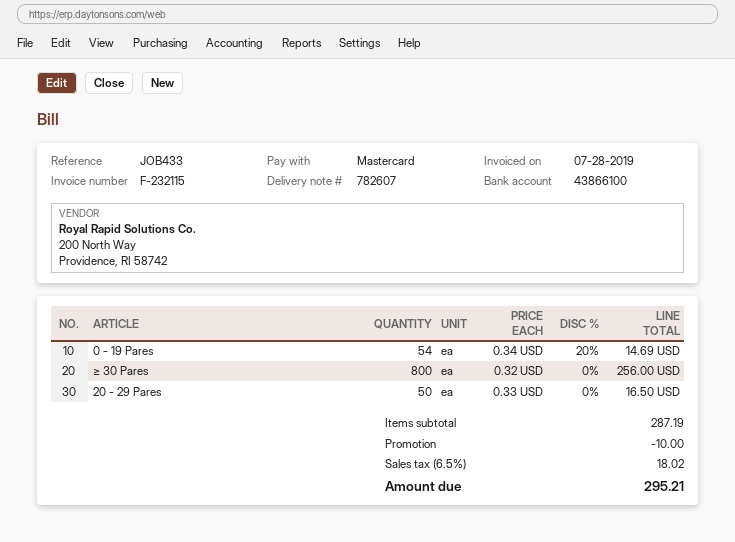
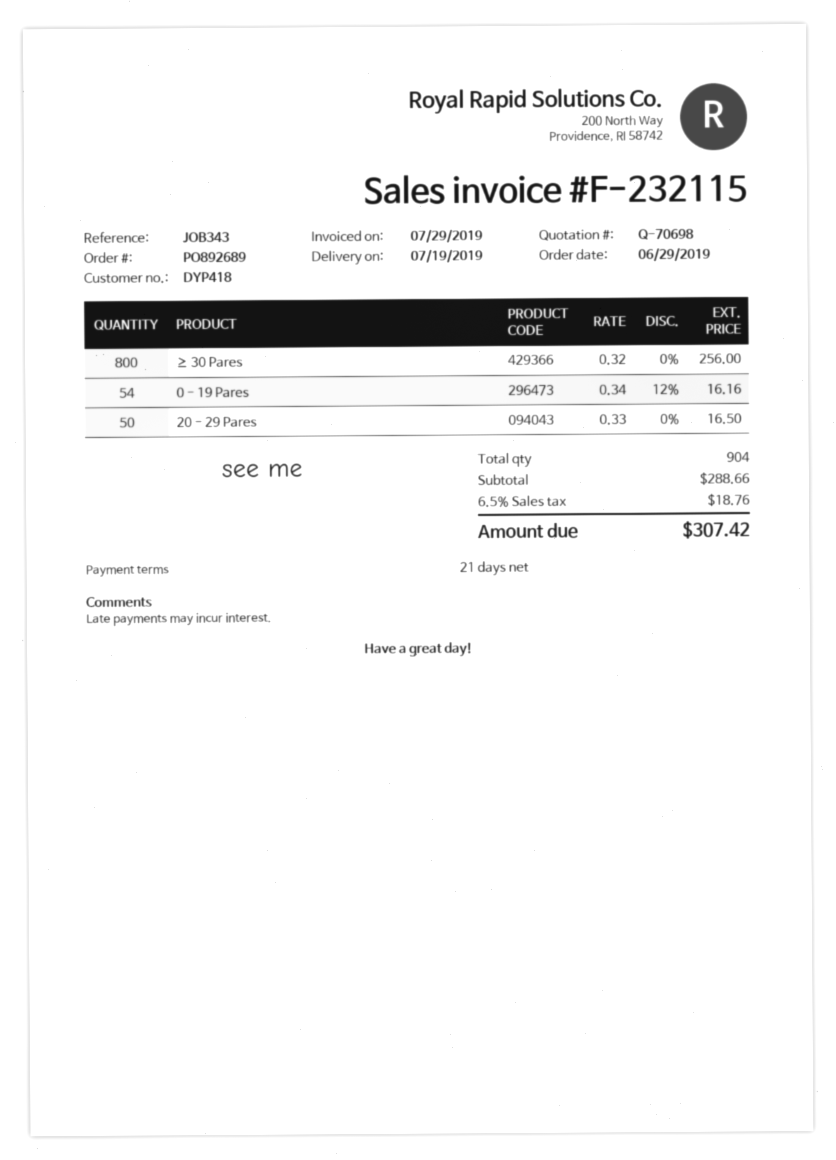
invoice date: 2019-07-28 -> 2019-07-29
reference: JOB433 -> JOB343
0 - 19 Pares: 54 x 0.34 - 20% = 14.69 -> 54 x 0.34 - 12% = 16.16
subtotal: 287.19 -> 288.66
discount: 10.00 -> none
tax: 6.5% = 18.02 -> 6.5% = 18.76
total: 295.21 -> 307.42

